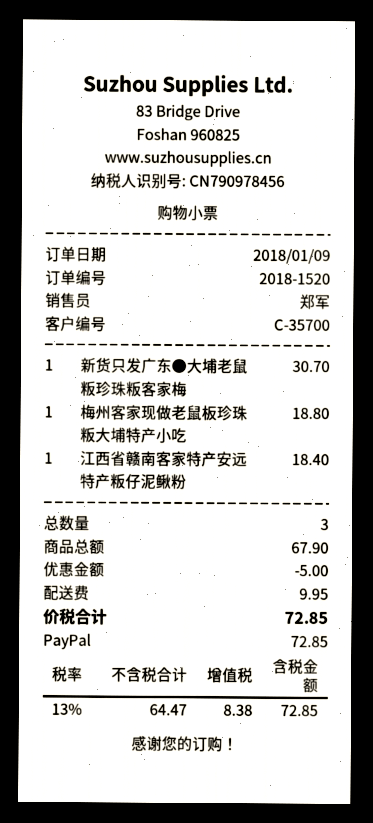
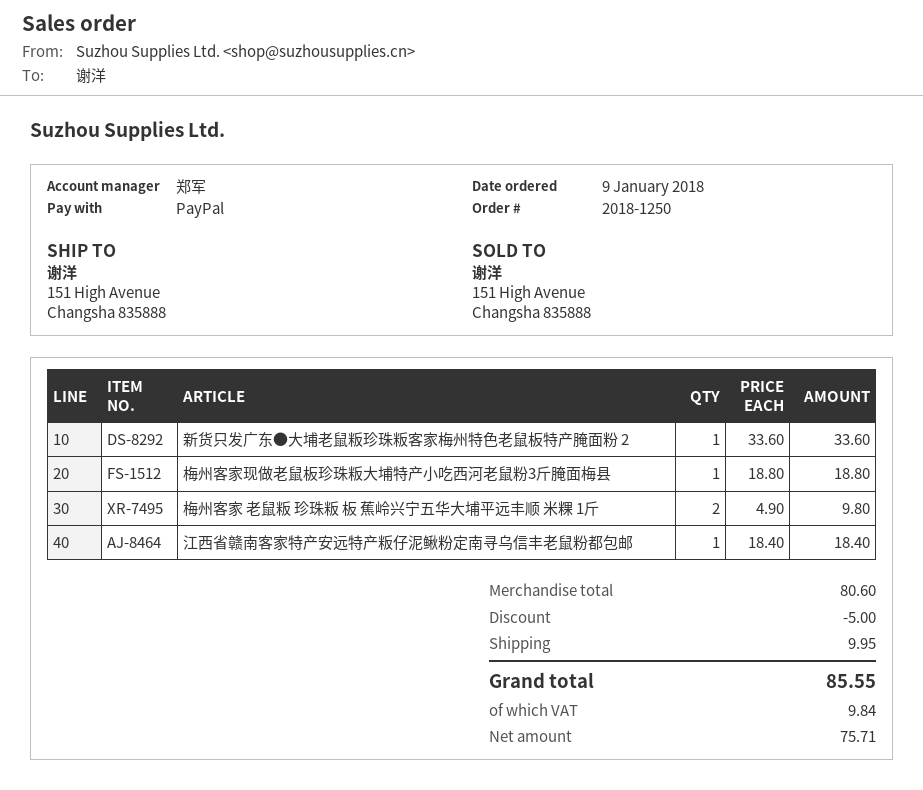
order number: 2018-1520 -> 2018-1250
新货只发广东●大埔老鼠粄珍珠粄客家梅: 1 x 30.70 = 30.70 -> 1 x 33.60 = 33.60
梅州客家 老鼠粄 珍珠粄 板 蕉岭兴宁五华大埔平远丰顺 米粿 1斤: none -> 2 x 4.90 = 9.80
subtotal: 67.90 -> 80.60
net: 64.47 -> 75.71
tax: 8.38 -> 9.84
total: 72.85 -> 85.55

